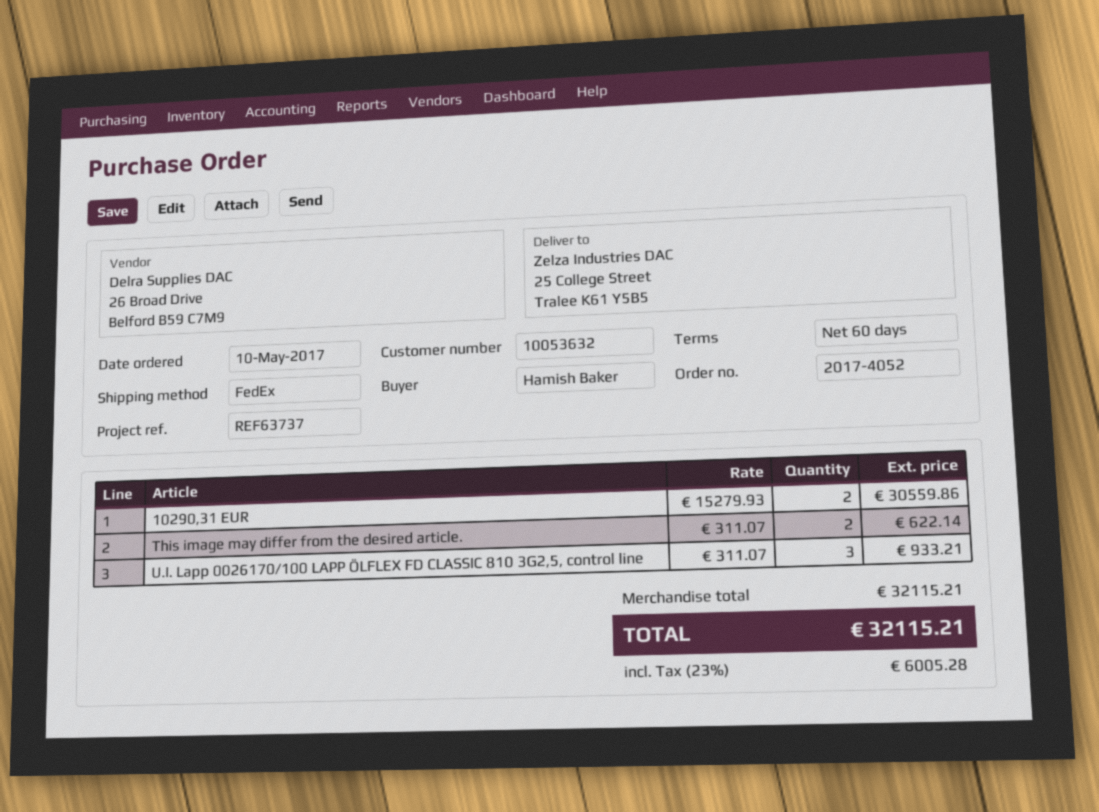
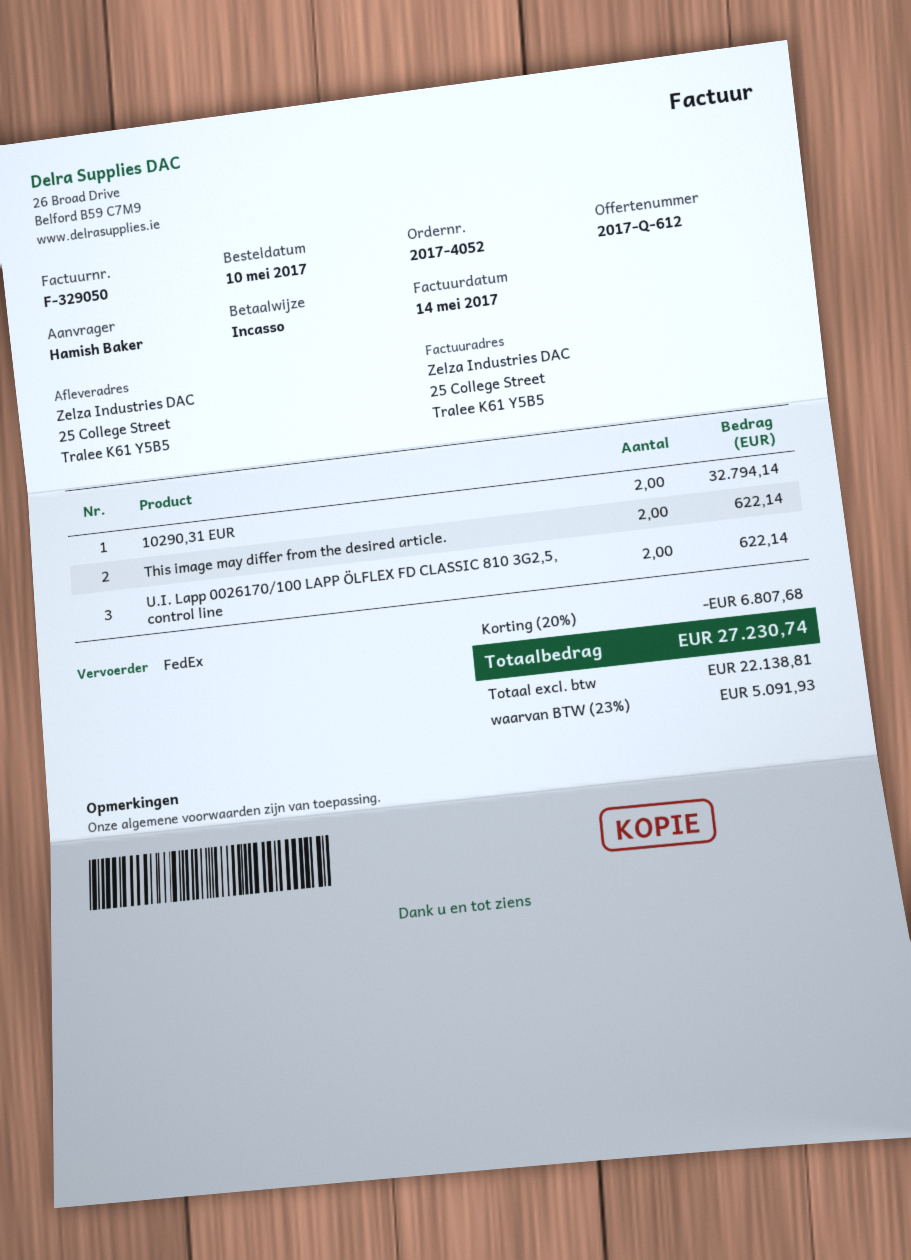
10290,31 EUR: 2 for 30559.86 -> 2 for 32794.14
U.I. Lapp 0026170/100 LAPP ÖLFLEX FD CLASSIC 810 3G2,5, control line: 3 for 933.21 -> 2 for 622.14
discount: none -> 20% = 6807.68
tax: 23% = 6005.28 -> 23% = 5091.93
total: 32115.21 -> 27230.74

